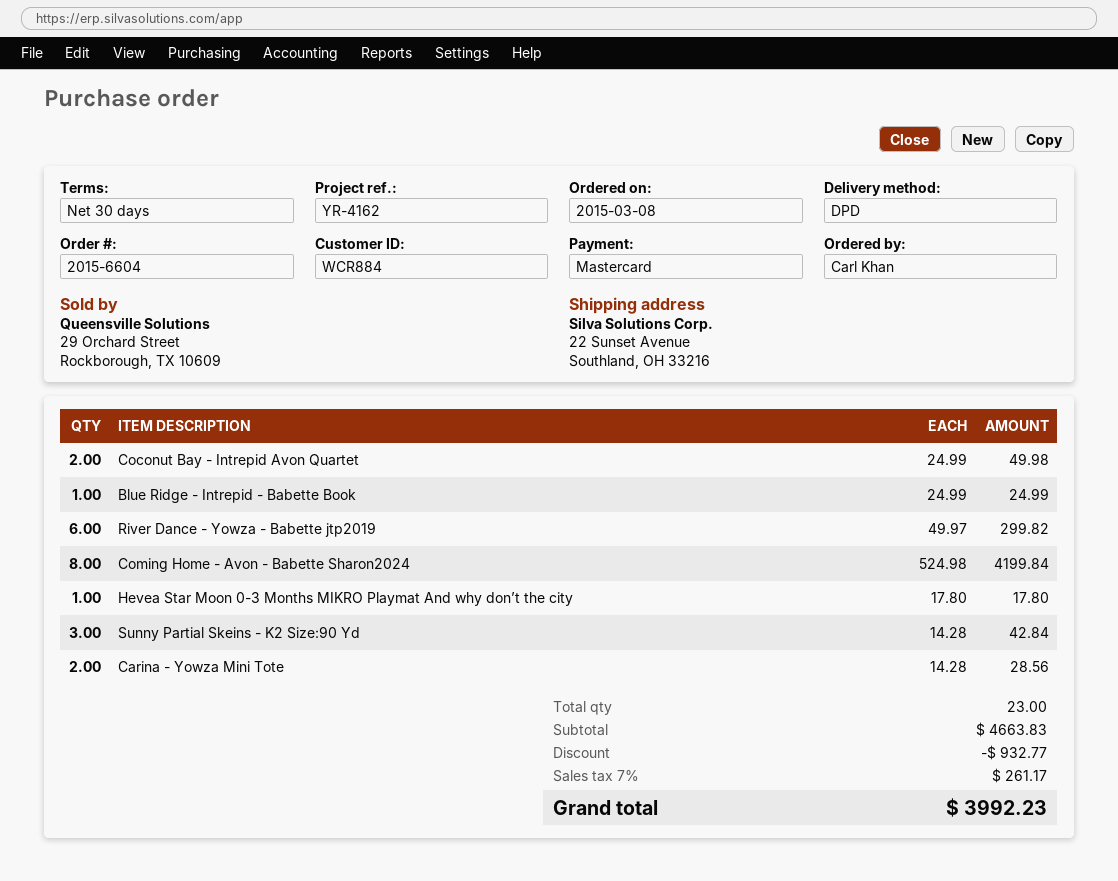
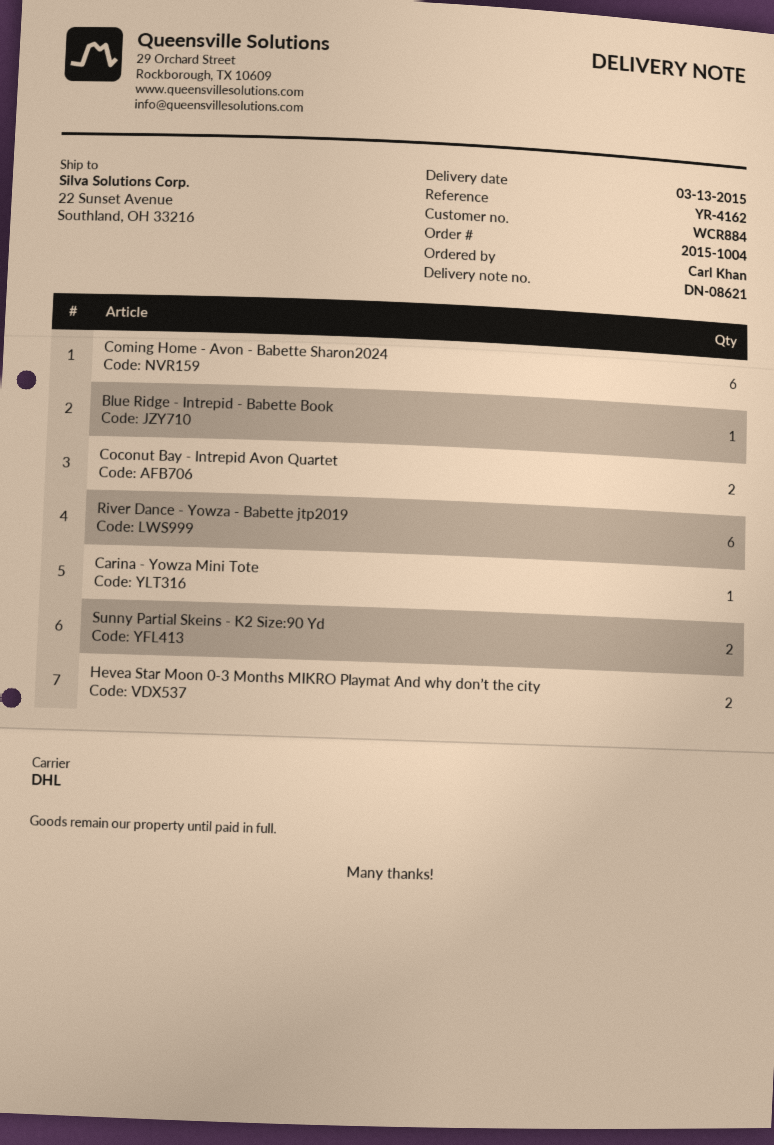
order number: 2015-6604 -> 2015-1004
shipping method: DPD -> DHL
Coming Home - Avon - Babette Sharon2024: 8 -> 6
Hevea Star Moon 0-3 Months MIKRO Playmat And why don’t the city: 1 -> 2
Sunny Partial Skeins - K2 Size:90 Yd: 3 -> 2
Carina - Yowza Mini Tote: 2 -> 1

